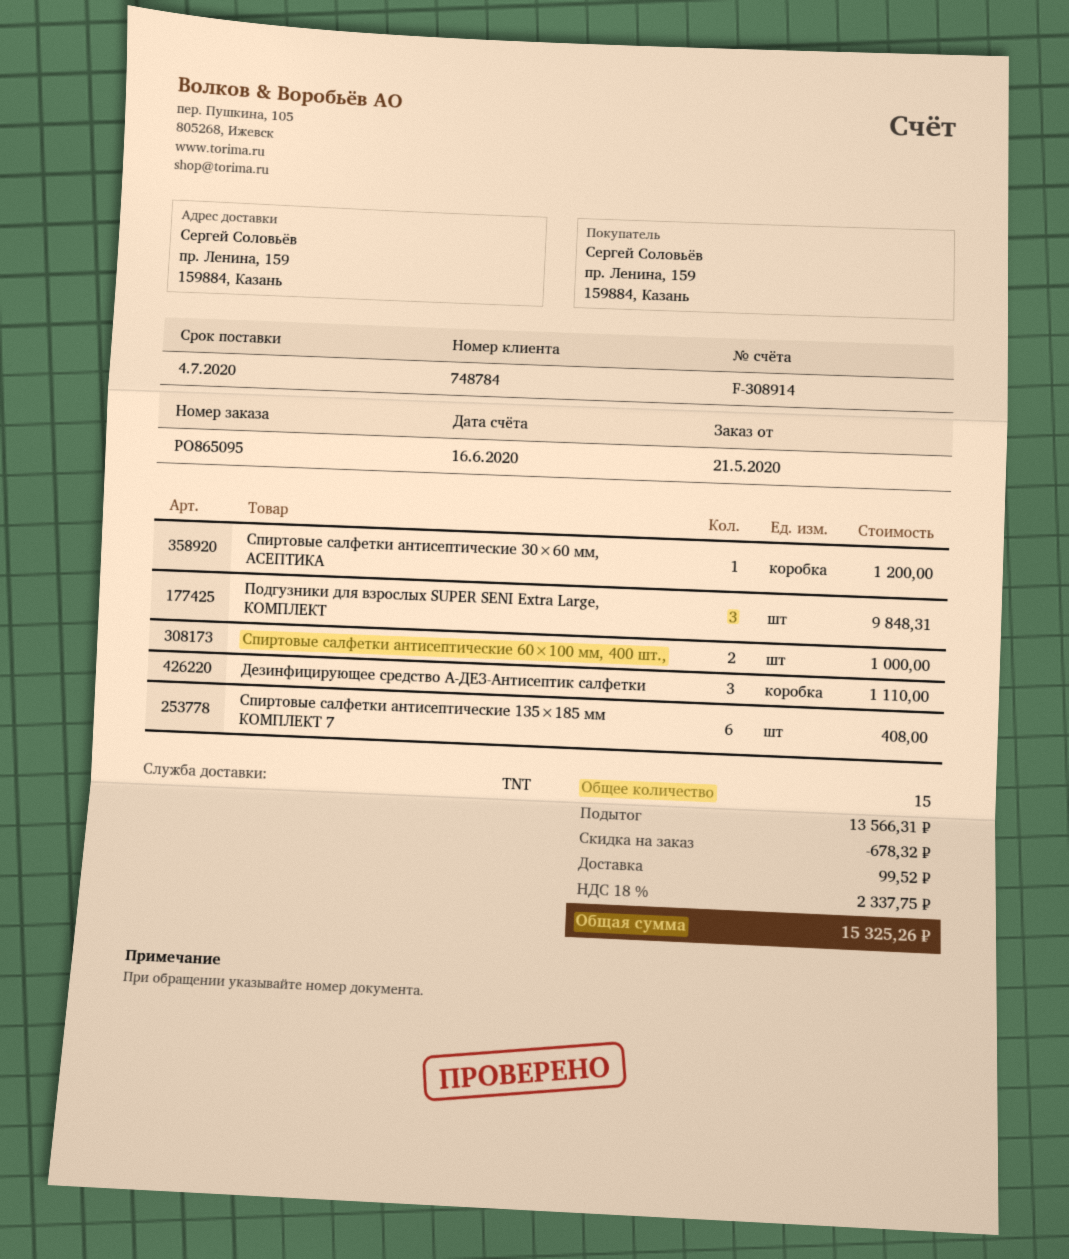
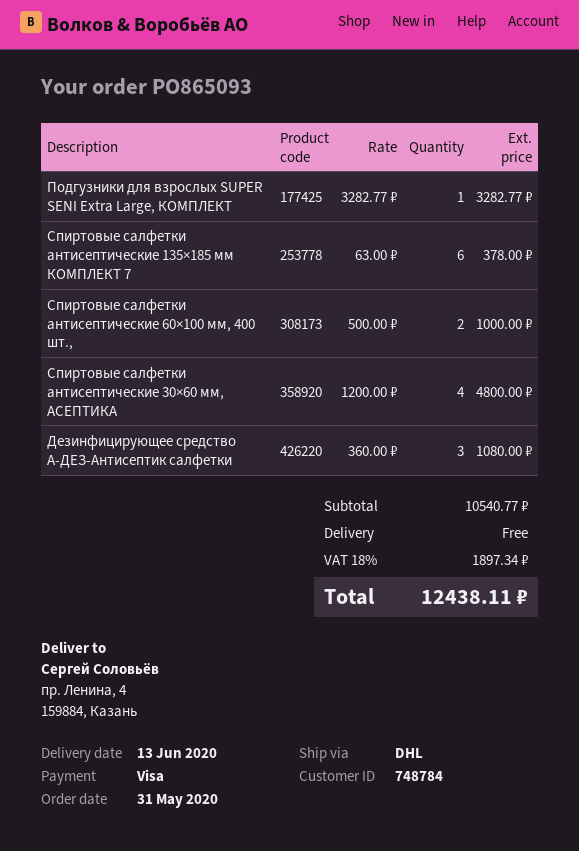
order number: PO865095 -> PO865093
order date: 2020-05-21 -> 2020-05-31
delivery date: 2020-07-04 -> 2020-06-13
shipping method: TNT -> DHL
ship to: пр. Ленина, 159, 159884, Казань -> пр. Ленина, 4, 159884, Казань
Спиртовые салфетки антисептические 30×60 мм, АСЕПТИКА: 1 for 1200.00 -> 4 for 4800.00
Подгузники для взрослых SUPER SENI Extra Large, КОМПЛЕКТ: 3 for 9848.31 -> 1 for 3282.77
Дезинфицирующее средство А-ДЕЗ-Антисептик салфетки: 3 for 1110.00 -> 3 for 1080.00
Спиртовые салфетки антисептические 135×185 мм КОМПЛЕКТ 7: 6 for 408.00 -> 6 for 378.00
subtotal: 13566.31 -> 10540.77
discount: 678.32 -> none
shipping: 99.52 -> 0.00
tax: 18% = 2337.75 -> 18% = 1897.34
total: 15325.26 -> 12438.11

